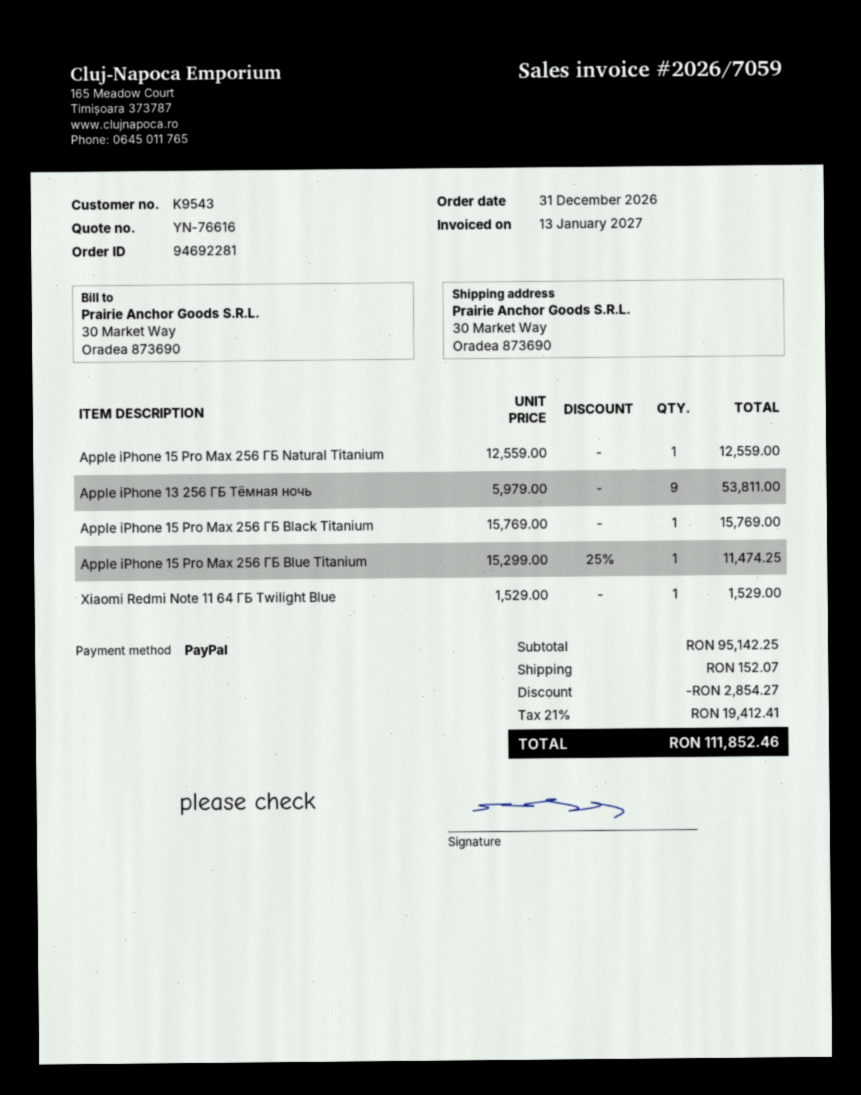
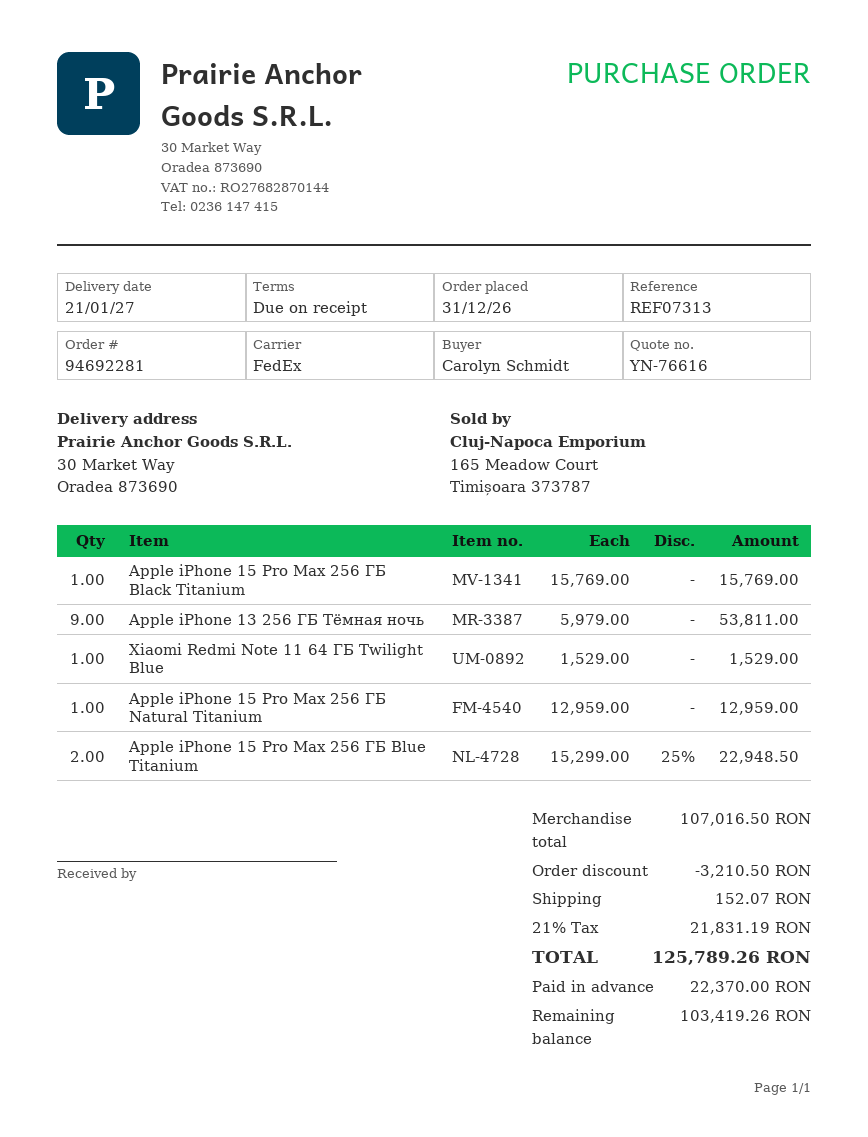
Apple iPhone 15 Pro Max 256 ГБ Natural Titanium: 1 x 12559.00 = 12559.00 -> 1 x 12959.00 = 12959.00
Apple iPhone 15 Pro Max 256 ГБ Blue Titanium: 1 x 15299.00 - 25% = 11474.25 -> 2 x 15299.00 - 25% = 22948.50
subtotal: 95142.25 -> 107016.50
discount: 2854.27 -> 3210.50
tax: 21% = 19412.41 -> 21% = 21831.19
total: 111852.46 -> 125789.26

